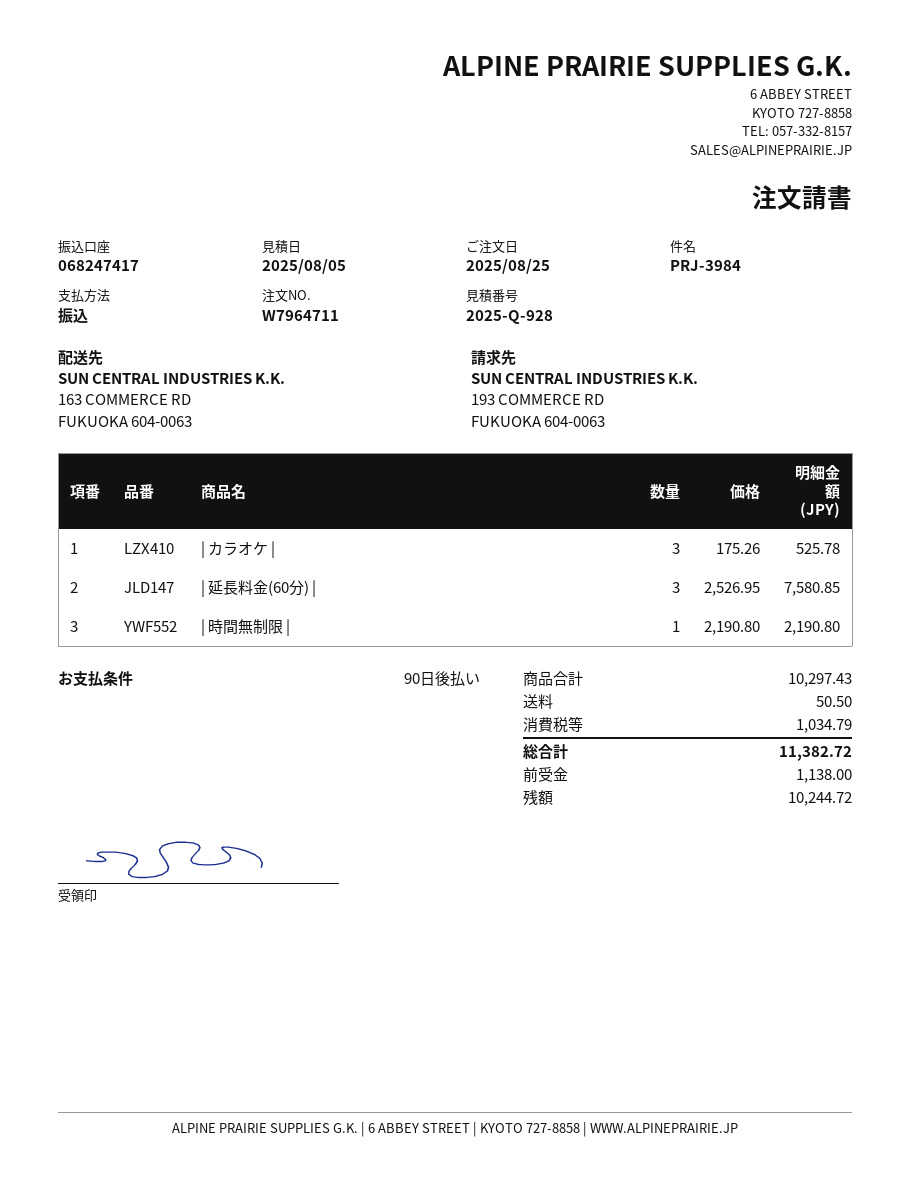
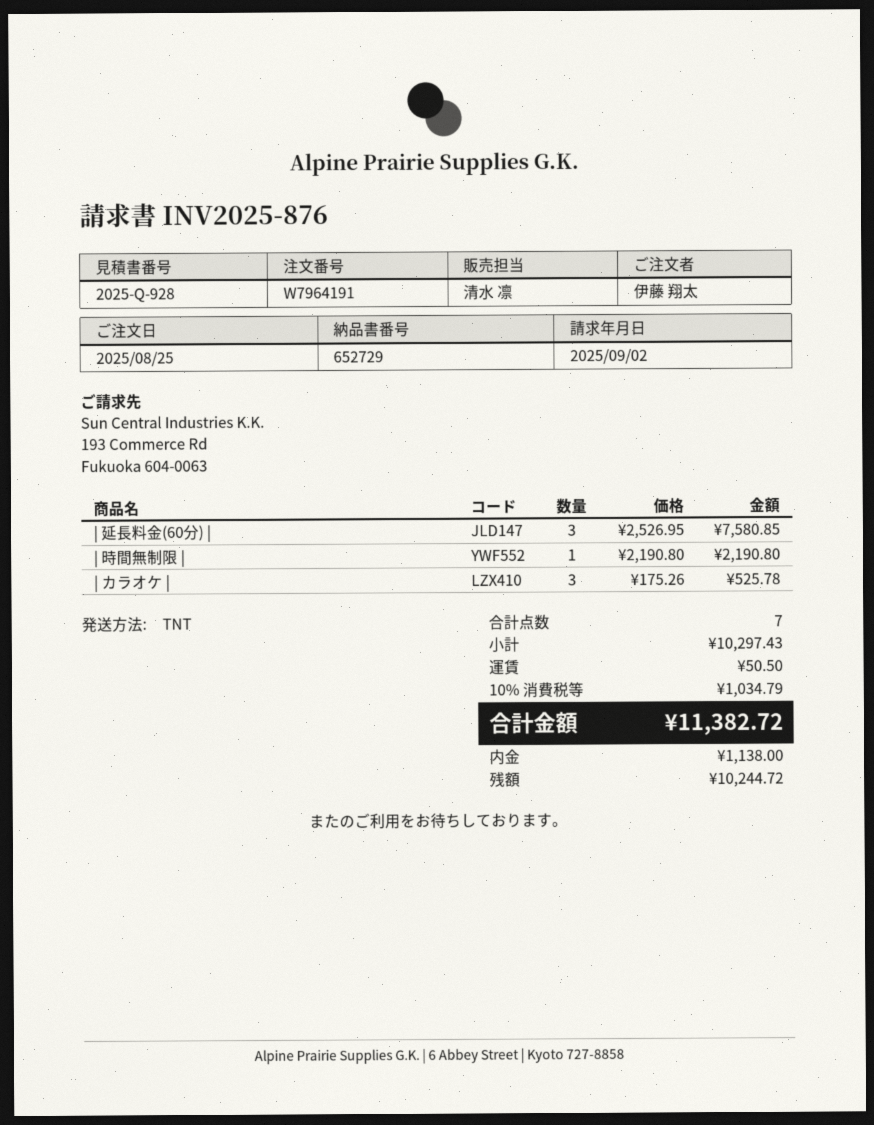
order number: W7964711 -> W7964191

